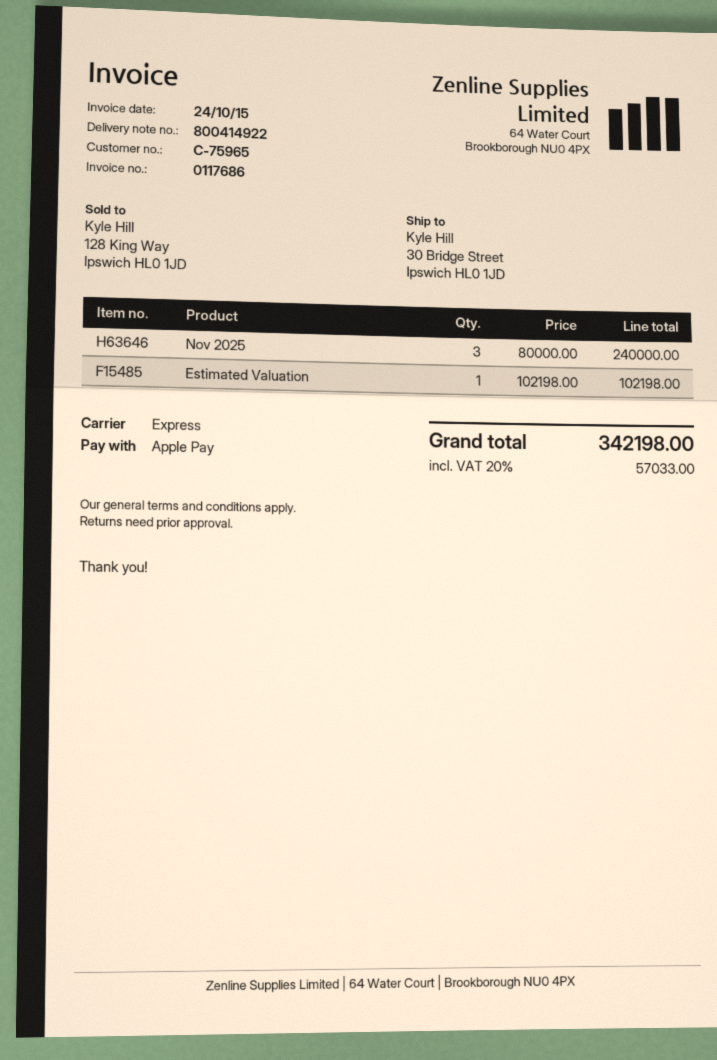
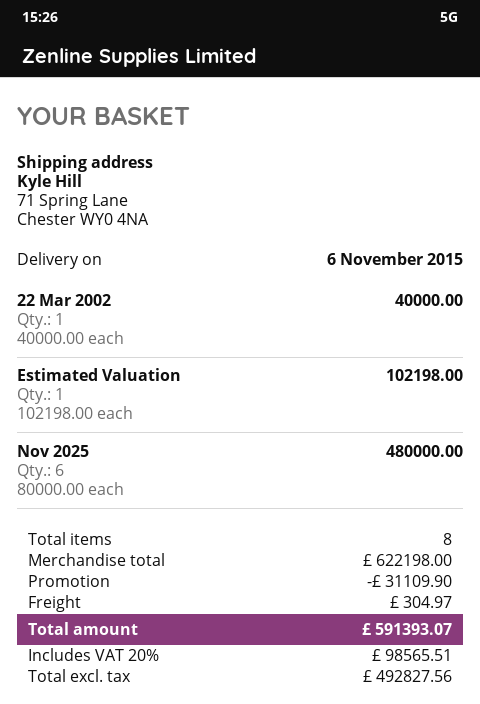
ship to: 30 Bridge Street, Ipswich HL0 1JD -> 71 Spring Lane, Chester WY0 4NA
Nov 2025: 3 x 80000.00 = 240000.00 -> 6 x 80000.00 = 480000.00
22 Mar 2002: none -> 1 x 40000.00 = 40000.00
discount: none -> 31109.90
shipping: none -> 304.97
tax: 20% = 57033.00 -> 20% = 98565.51
total: 342198.00 -> 591393.07

